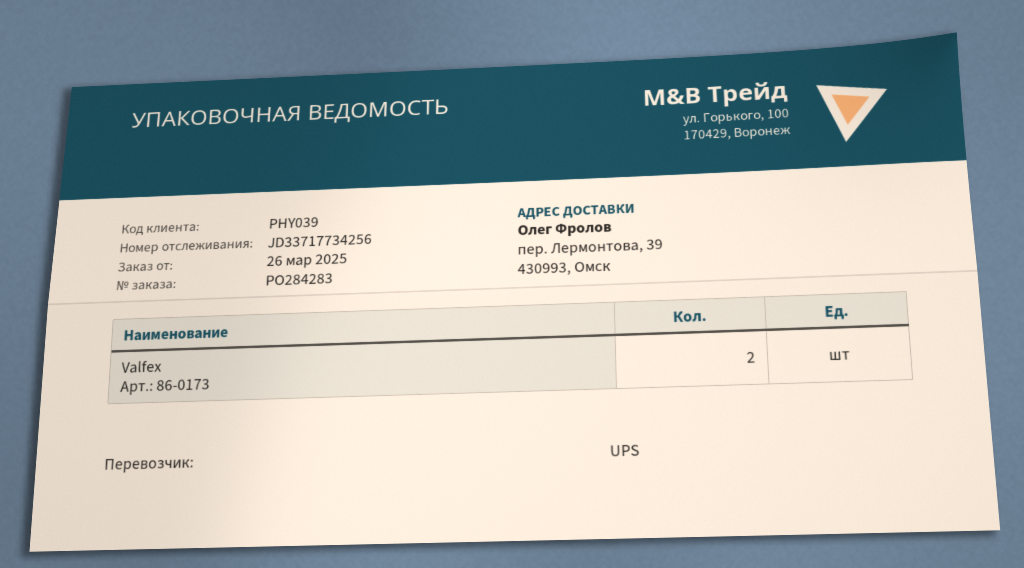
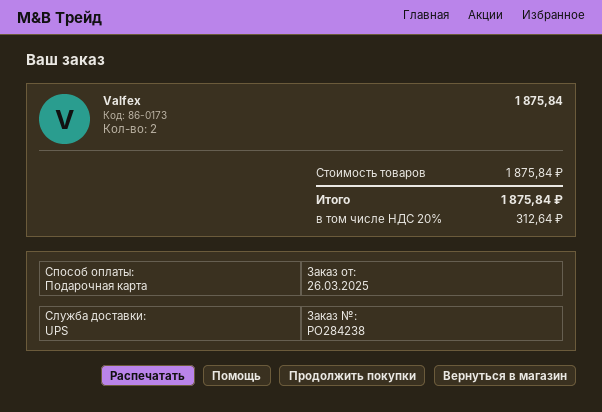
order number: PO284283 -> PO284238

